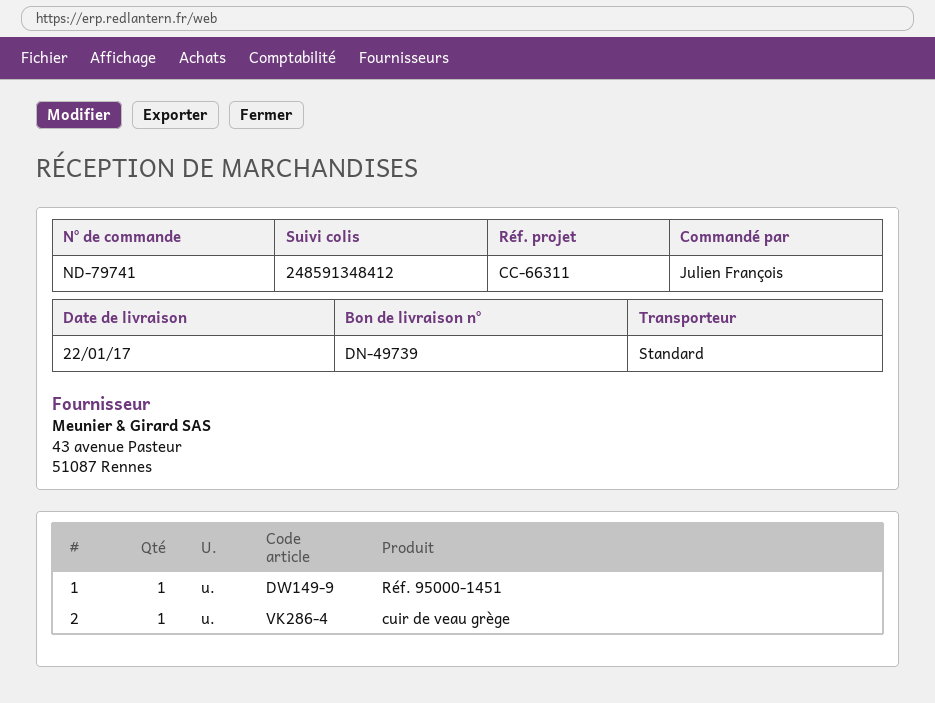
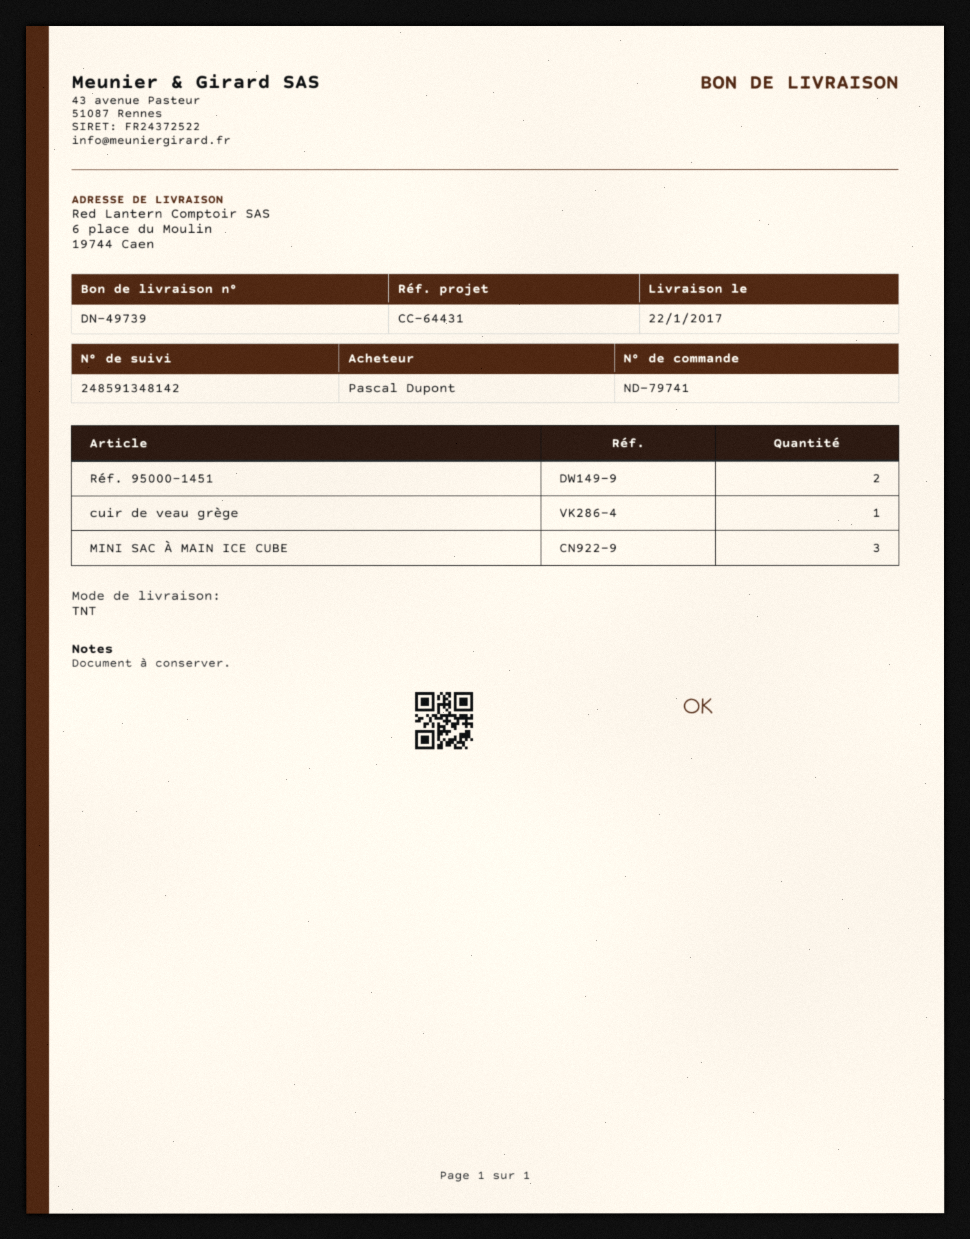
reference: CC-66311 -> CC-64431
ordered by: Julien François -> Pascal Dupont
shipping method: standard -> TNT
tracking number: 248591348412 -> 248591348142
Réf. 95000-1451: 1 -> 2
MINI SAC À MAIN ICE CUBE: none -> 3

